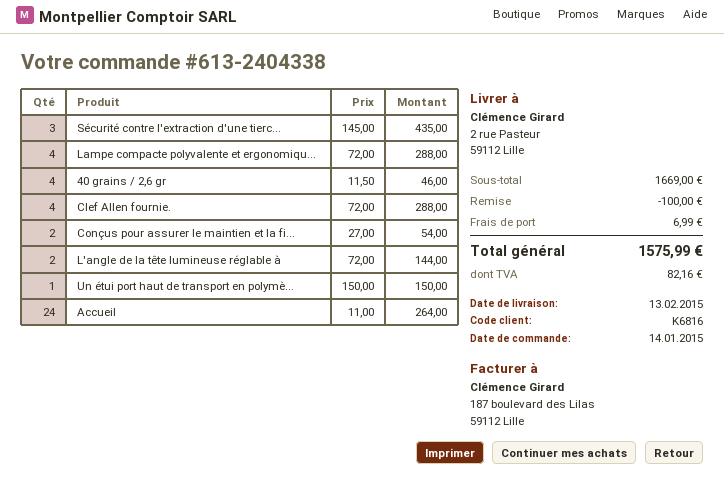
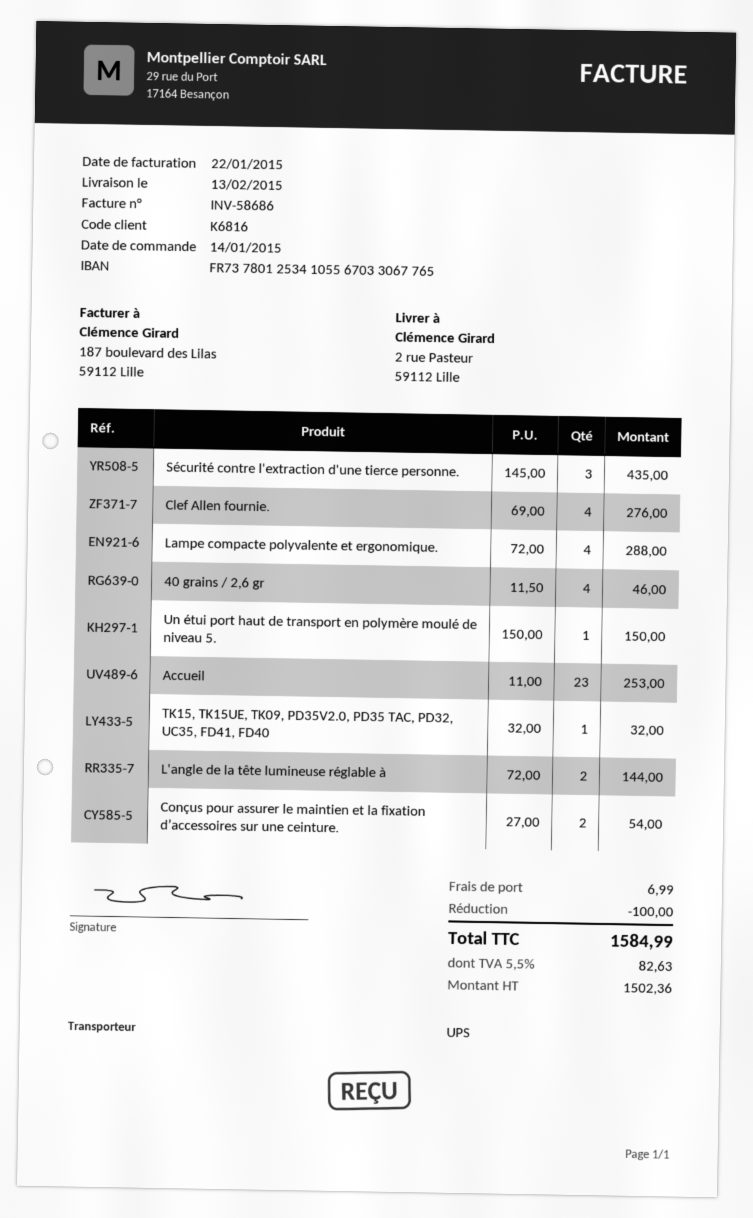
Clef Allen fournie.: 4 x 72.00 = 288.00 -> 4 x 69.00 = 276.00
Accueil: 24 x 11.00 = 264.00 -> 23 x 11.00 = 253.00
TK15, TK15UE, TK09, PD35V2.0, PD35 TAC, PD32, UC35, FD41, FD40: none -> 1 x 32.00 = 32.00
tax: 82.16 -> 82.63
total: 1575.99 -> 1584.99

